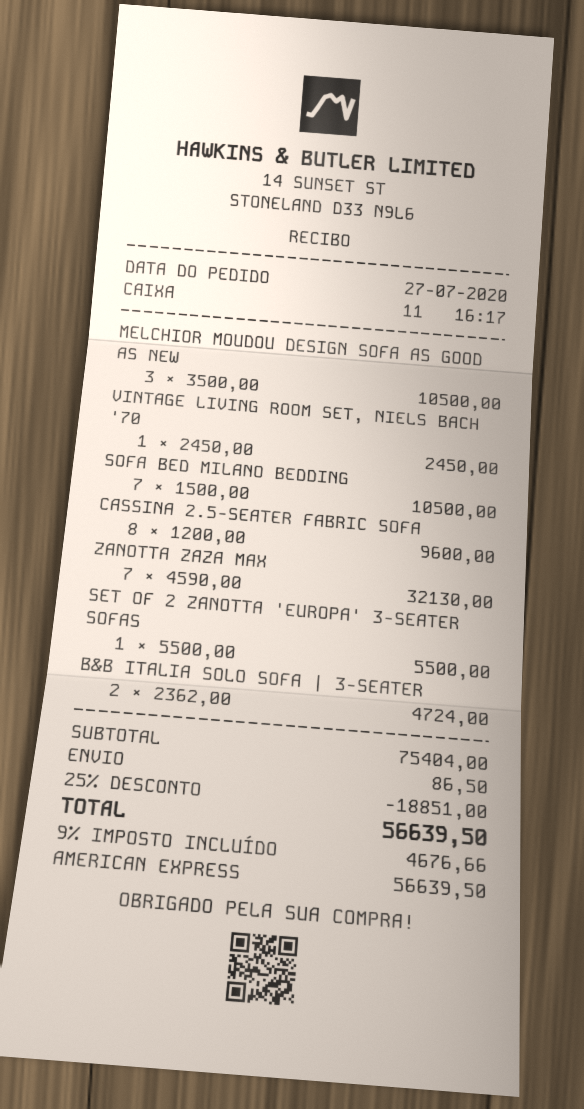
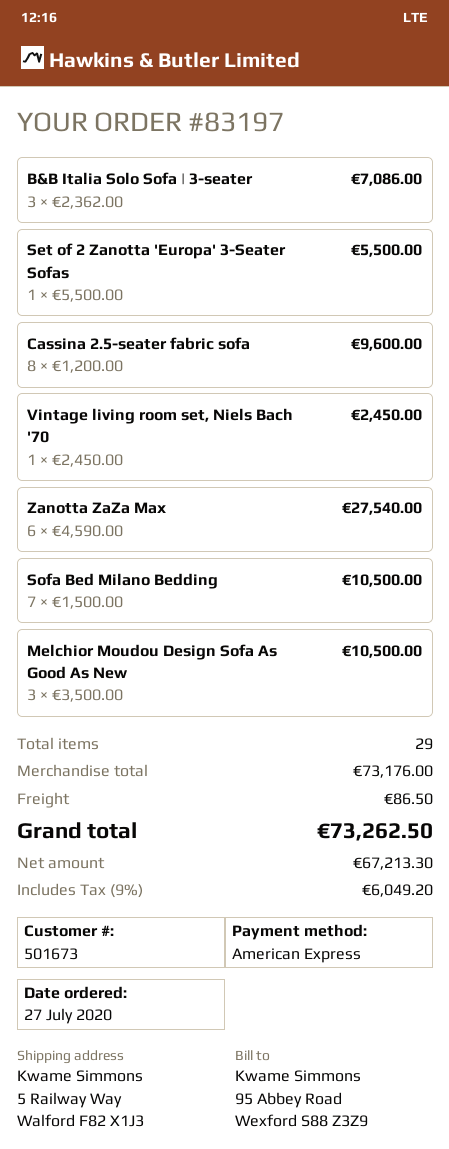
ZANOTTA ZAZA MAX: 7 x 4590.00 = 32130.00 -> 6 x 4590.00 = 27540.00
B&B ITALIA SOLO SOFA | 3-SEATER: 2 x 2362.00 = 4724.00 -> 3 x 2362.00 = 7086.00
subtotal: 75404.00 -> 73176.00
discount: 25% = 18851.00 -> none
tax: 9% = 4676.66 -> 9% = 6049.20
total: 56639.50 -> 73262.50

